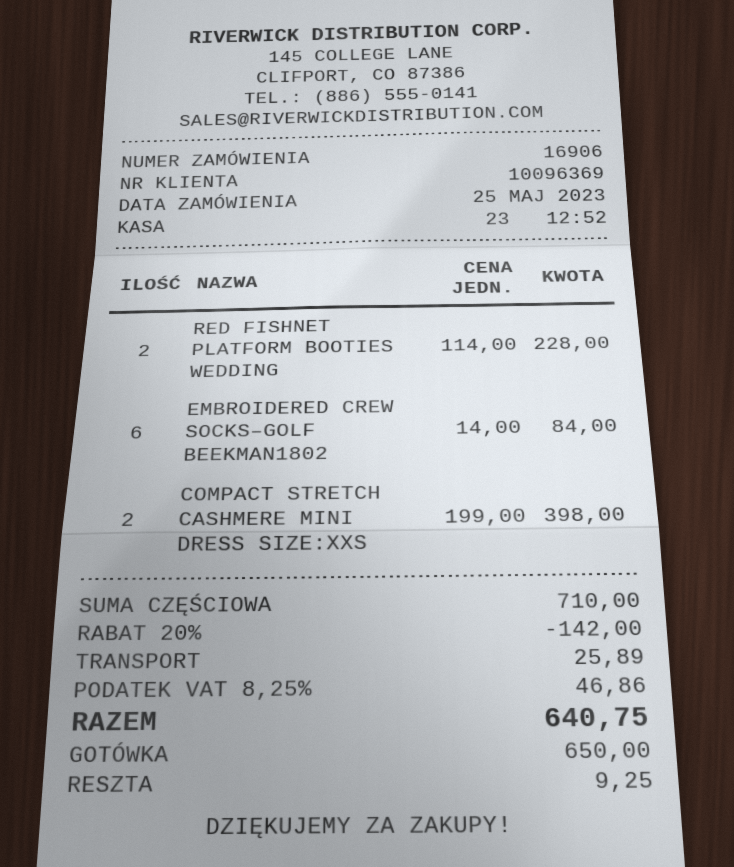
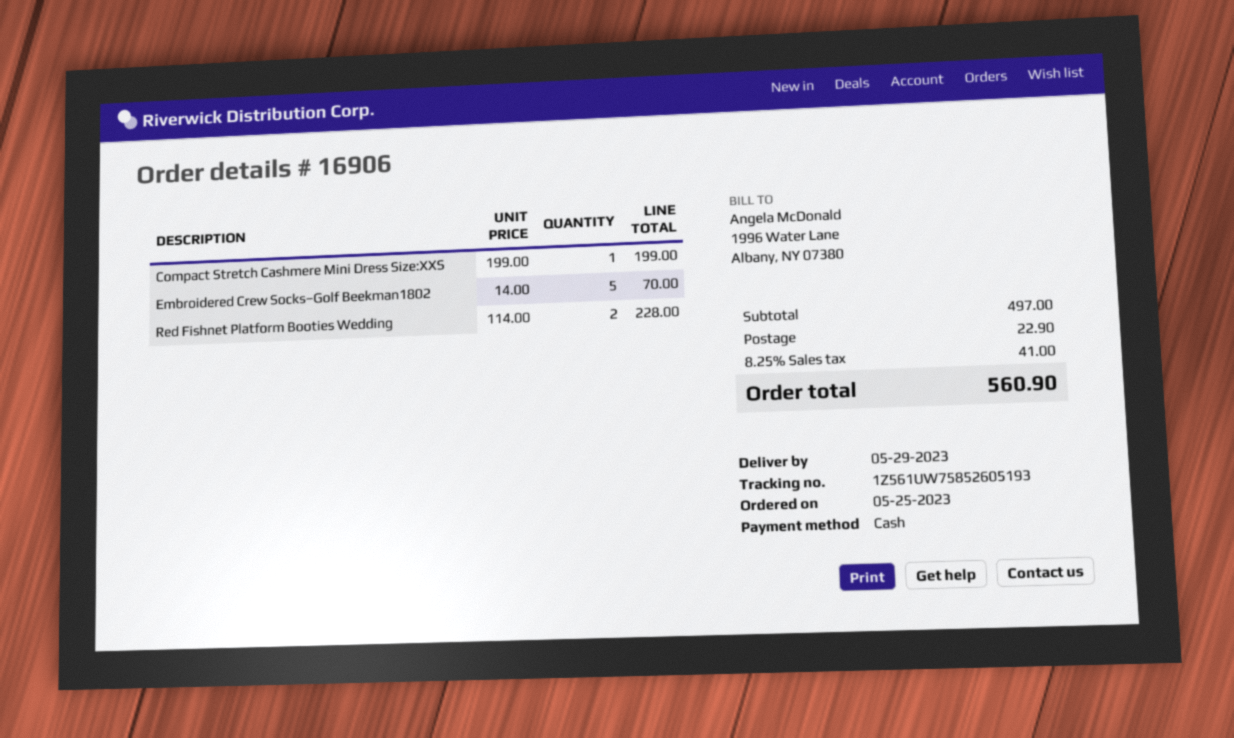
EMBROIDERED CREW SOCKS–GOLF BEEKMAN1802: 6 x 14.00 = 84.00 -> 5 x 14.00 = 70.00
COMPACT STRETCH CASHMERE MINI DRESS SIZE:XXS: 2 x 199.00 = 398.00 -> 1 x 199.00 = 199.00
subtotal: 710.00 -> 497.00
discount: 20% = 142.00 -> none
shipping: 25.89 -> 22.90
tax: 8.25% = 46.86 -> 8.25% = 41.00
total: 640.75 -> 560.90

